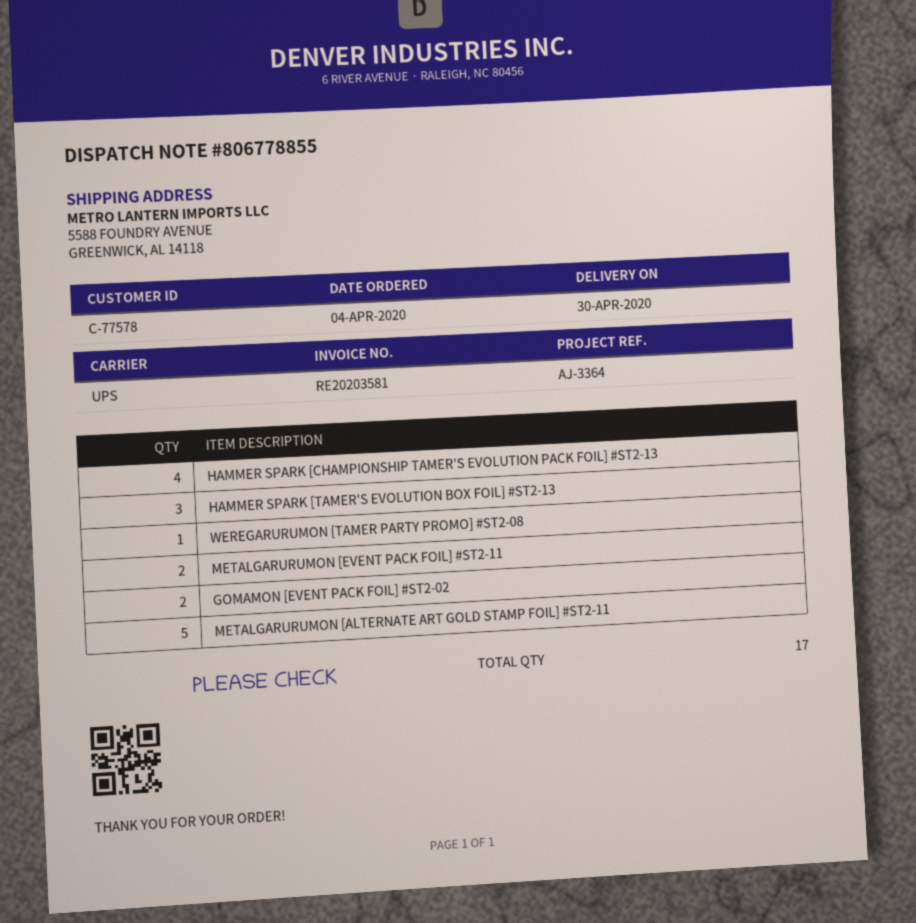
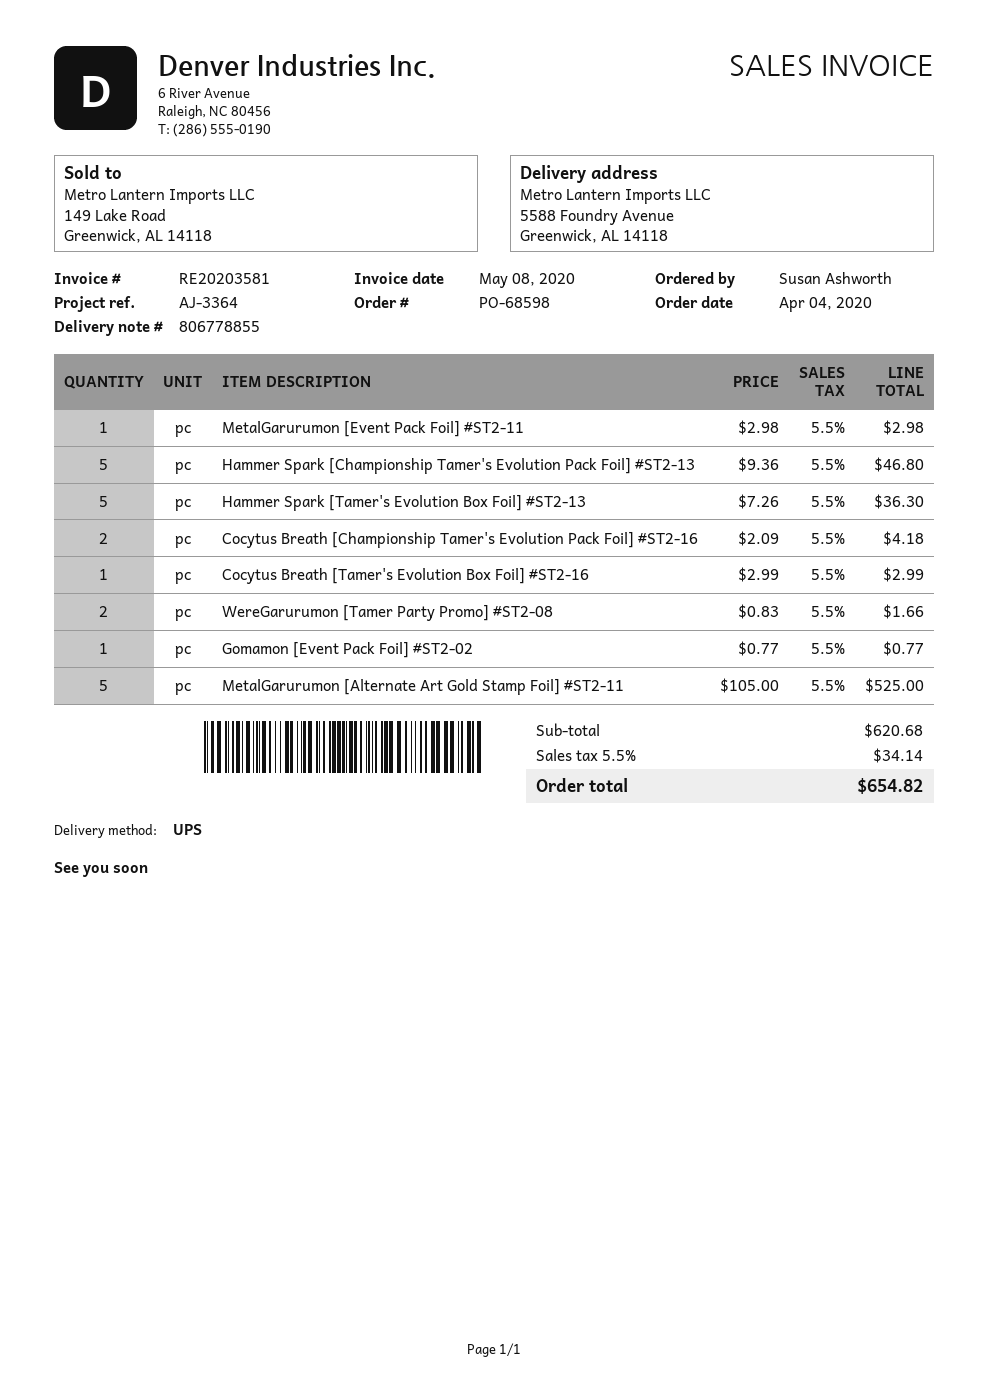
HAMMER SPARK [CHAMPIONSHIP TAMER'S EVOLUTION PACK FOIL] #ST2-13: 4 -> 5
HAMMER SPARK [TAMER'S EVOLUTION BOX FOIL] #ST2-13: 3 -> 5
WEREGARURUMON [TAMER PARTY PROMO] #ST2-08: 1 -> 2
METALGARURUMON [EVENT PACK FOIL] #ST2-11: 2 -> 1
GOMAMON [EVENT PACK FOIL] #ST2-02: 2 -> 1
Cocytus Breath [Championship Tamer's Evolution Pack Foil] #ST2-16: none -> 2
Cocytus Breath [Tamer's Evolution Box Foil] #ST2-16: none -> 1

